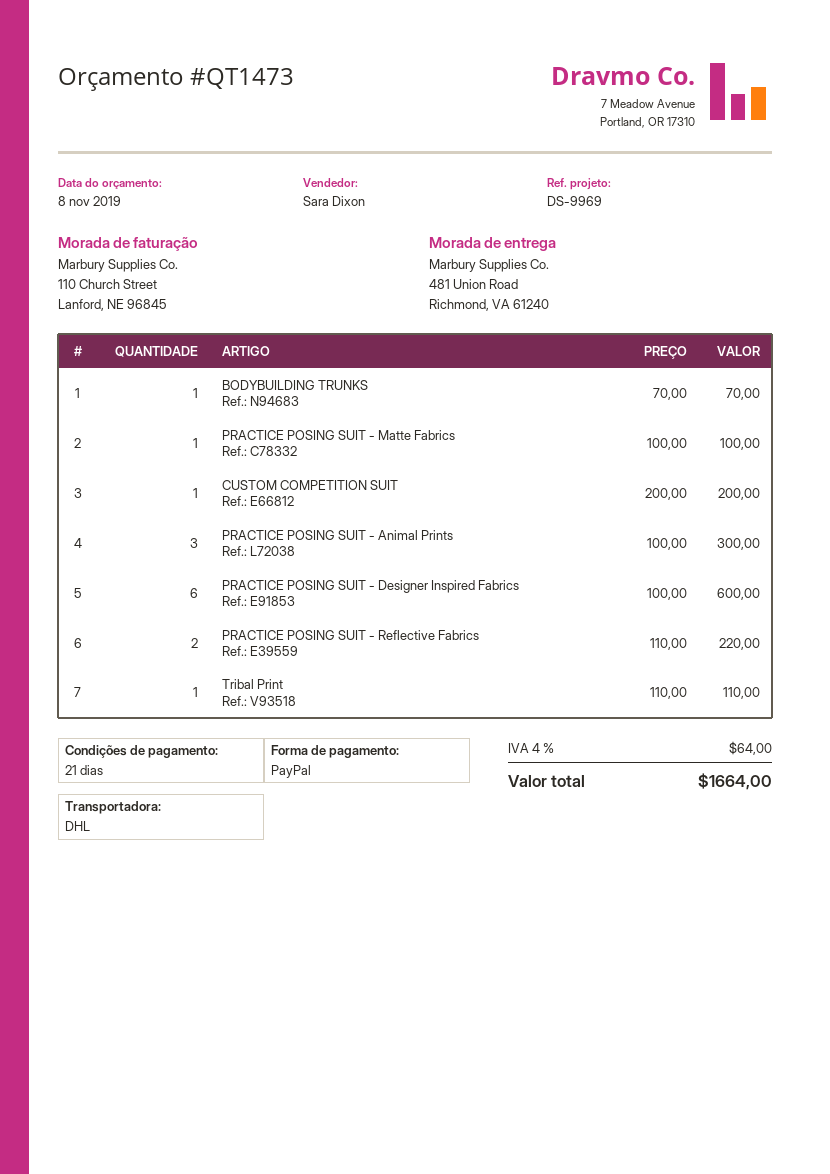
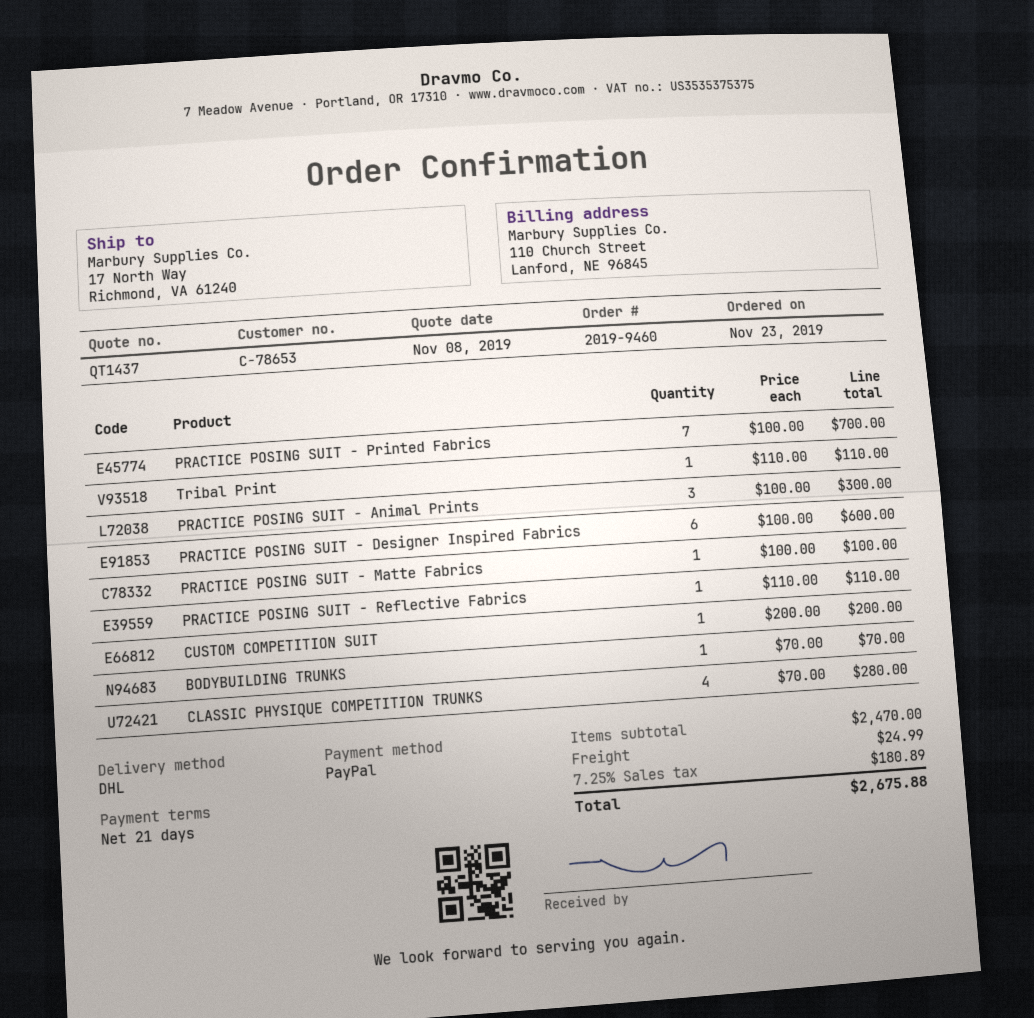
quote number: QT1473 -> QT1437
ship to: 481 Union Road, Richmond, VA 61240 -> 17 North Way, Richmond, VA 61240
PRACTICE POSING SUIT - Reflective Fabrics: 2 x 110.00 = 220.00 -> 1 x 110.00 = 110.00
PRACTICE POSING SUIT - Printed Fabrics: none -> 7 x 100.00 = 700.00
CLASSIC PHYSIQUE COMPETITION TRUNKS: none -> 4 x 70.00 = 280.00
shipping: none -> 24.99
tax: 4% = 64.00 -> 7.25% = 180.89
total: 1664.00 -> 2675.88

